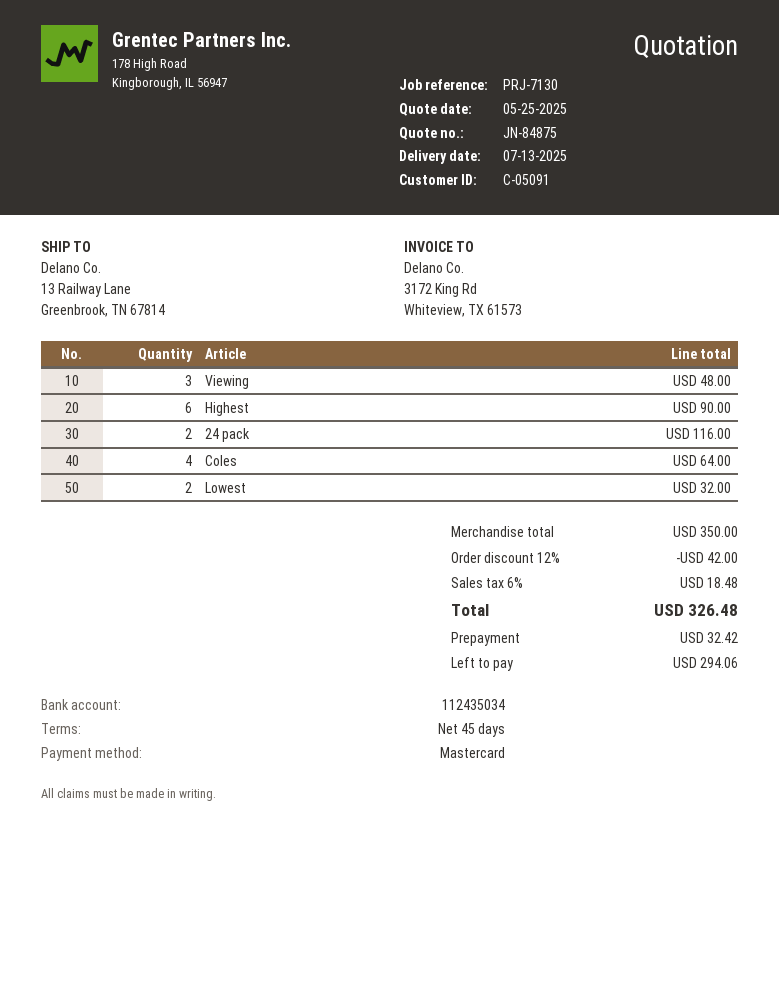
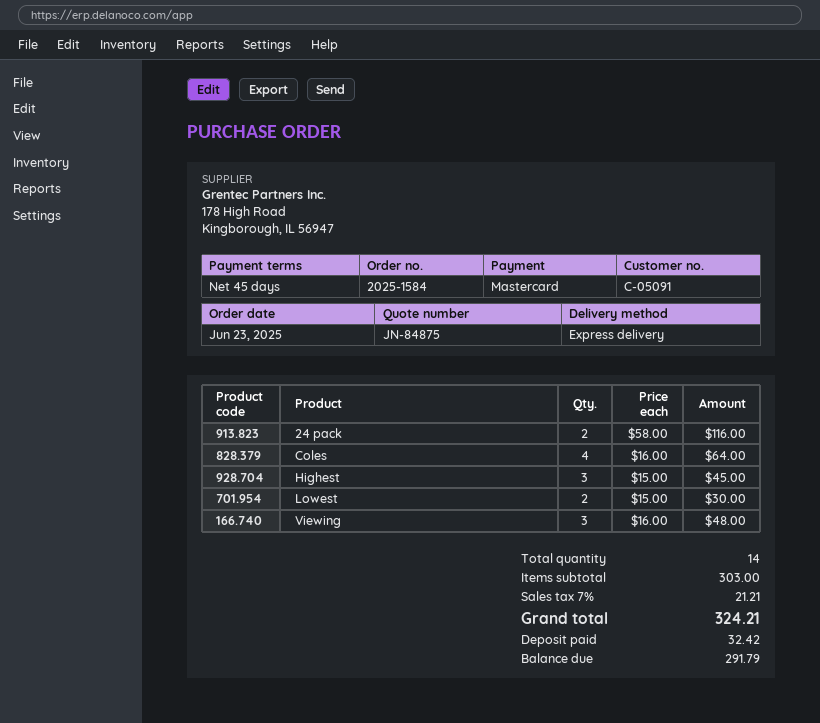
Highest: 6 for 90.00 -> 3 for 45.00
Lowest: 2 for 32.00 -> 2 for 30.00
subtotal: 350.00 -> 303.00
discount: 12% = 42.00 -> none
tax: 6% = 18.48 -> 7% = 21.21
total: 326.48 -> 324.21
balance: 294.06 -> 291.79

